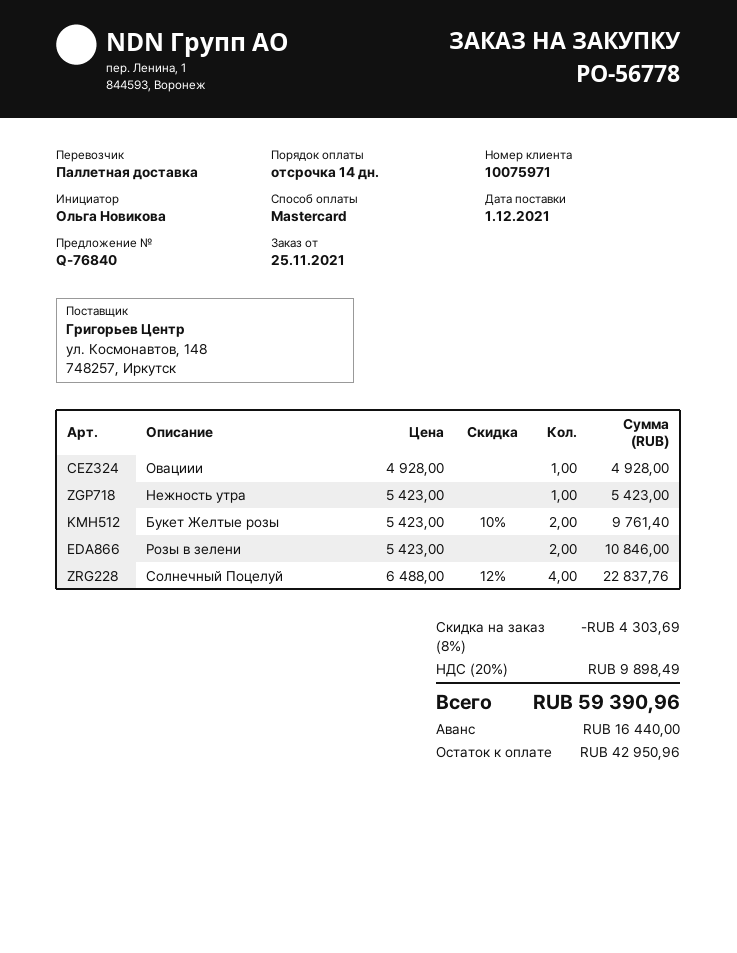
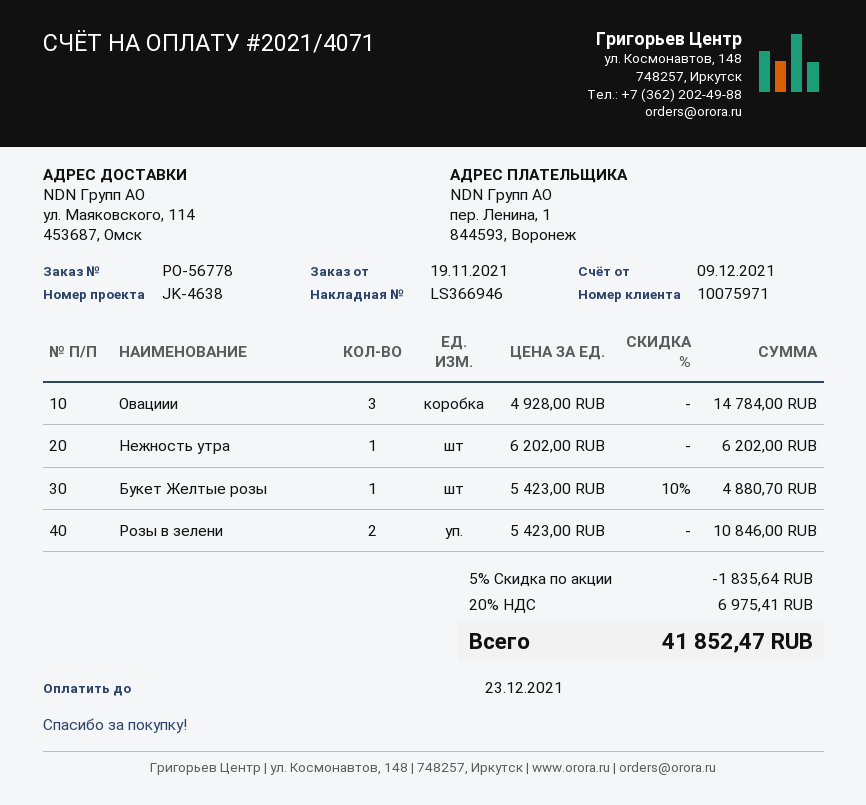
order date: 2021-11-25 -> 2021-11-19
Овациии: 1 x 4928.00 = 4928.00 -> 3 x 4928.00 = 14784.00
Нежность утра: 1 x 5423.00 = 5423.00 -> 1 x 6202.00 = 6202.00
Букет Желтые розы: 2 x 5423.00 - 10% = 9761.40 -> 1 x 5423.00 - 10% = 4880.70
Солнечный Поцелуй: 4 x 6488.00 - 12% = 22837.76 -> none
discount: 8% = 4303.69 -> 5% = 1835.64
tax: 20% = 9898.49 -> 20% = 6975.41
total: 59390.96 -> 41852.47

